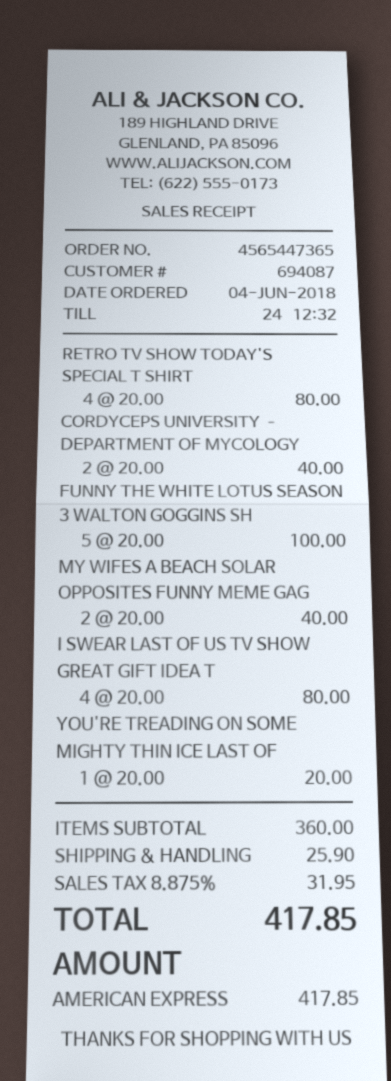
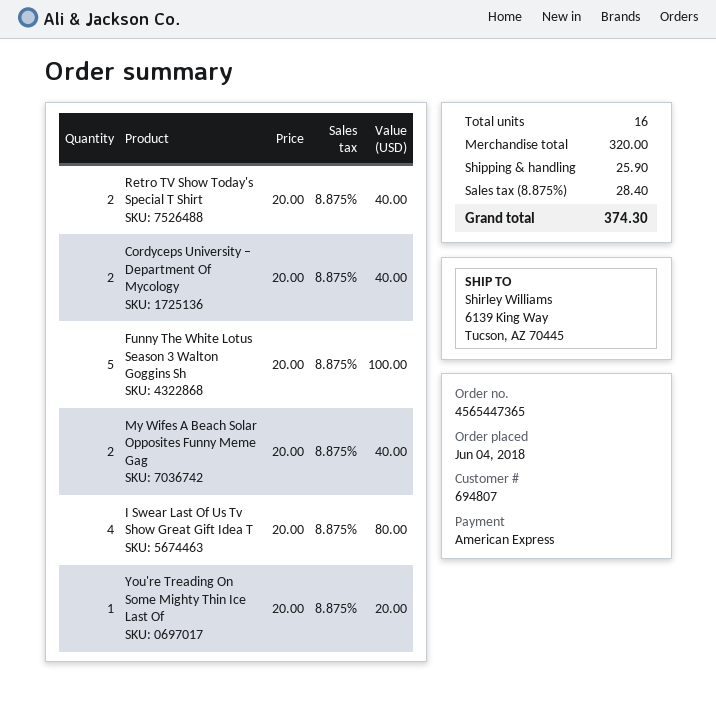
customer number: 694087 -> 694807
RETRO TV SHOW TODAY'S SPECIAL T SHIRT: 4 x 20.00 = 80.00 -> 2 x 20.00 = 40.00
subtotal: 360.00 -> 320.00
tax: 8.875% = 31.95 -> 8.875% = 28.40
total: 417.85 -> 374.30

